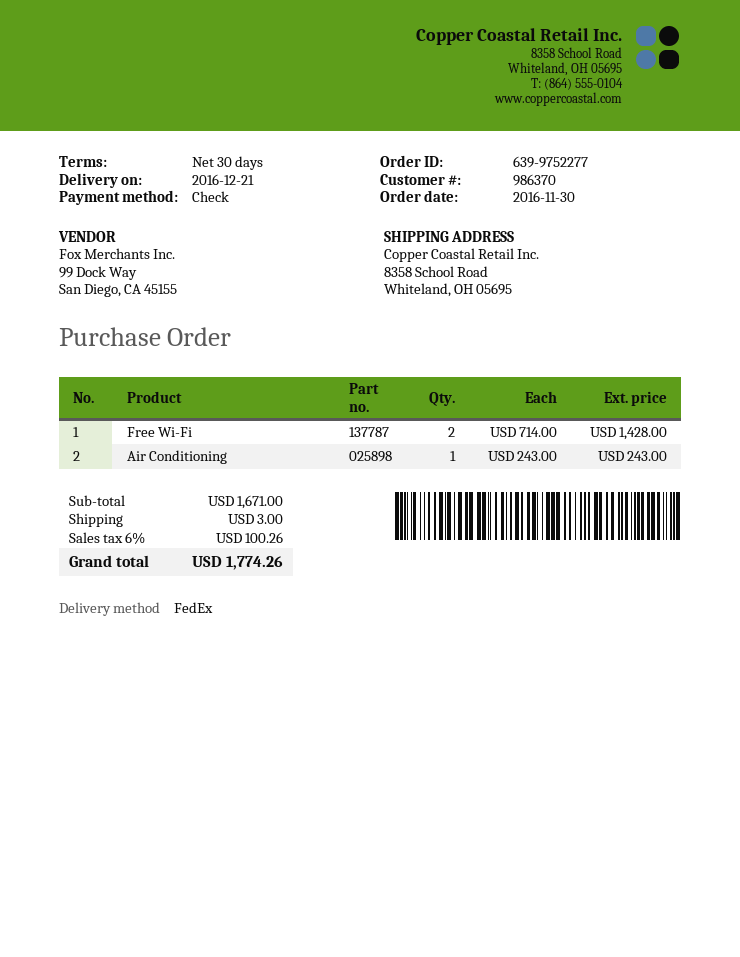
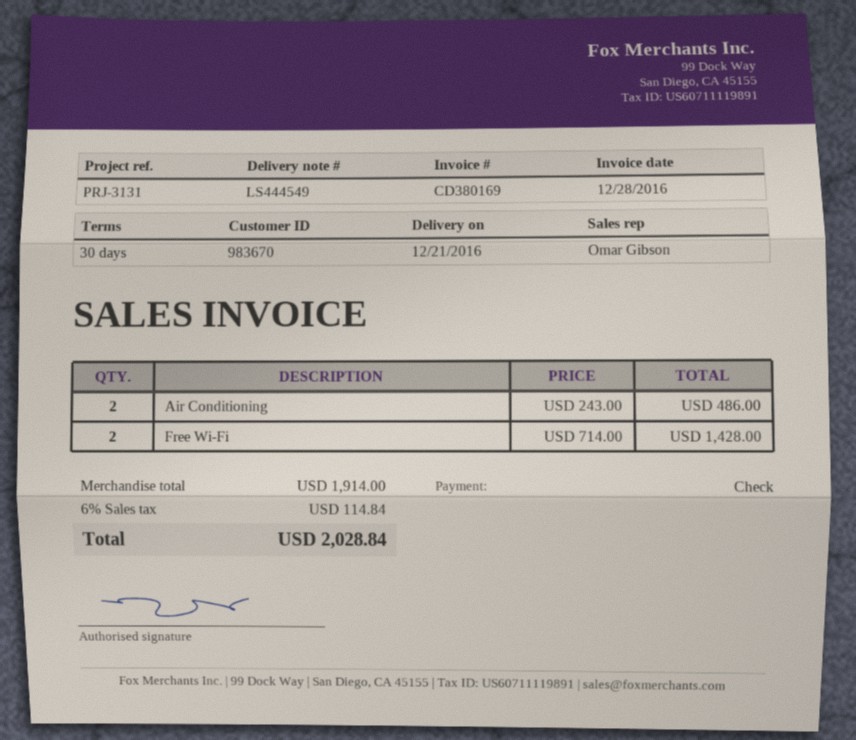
customer number: 986370 -> 983670
Air Conditioning: 1 x 243.00 = 243.00 -> 2 x 243.00 = 486.00
subtotal: 1671.00 -> 1914.00
shipping: 3.00 -> none
tax: 6% = 100.26 -> 6% = 114.84
total: 1774.26 -> 2028.84

